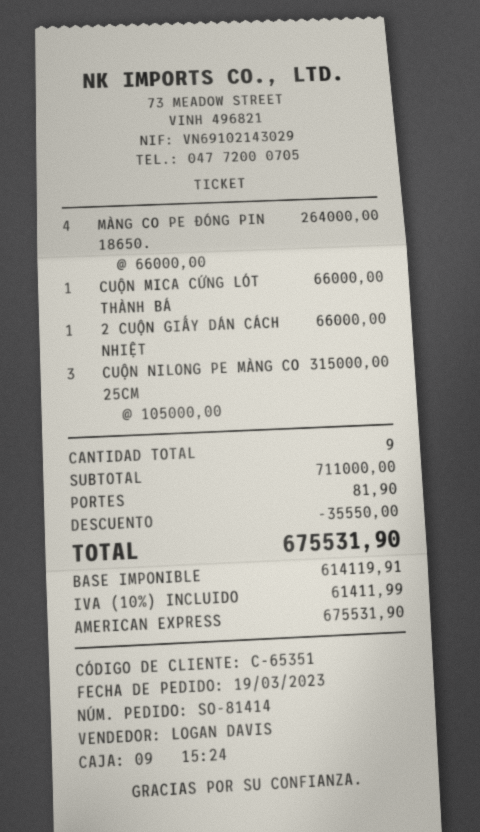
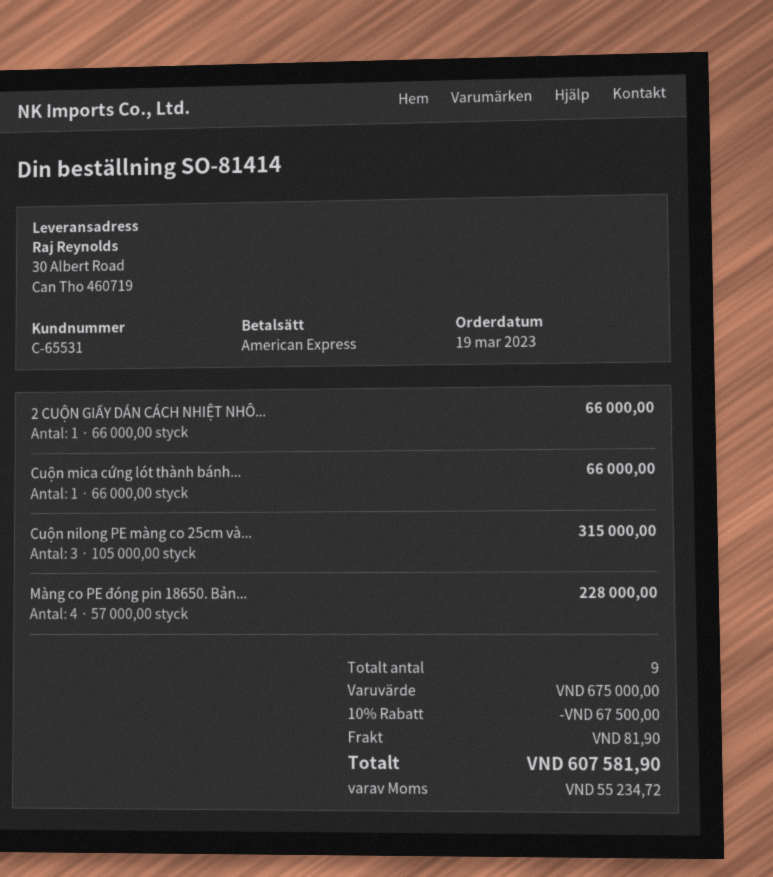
customer number: C-65351 -> C-65531
MÀNG CO PE ĐÓNG PIN 18650.: 4 x 66000.00 = 264000.00 -> 4 x 57000.00 = 228000.00
subtotal: 711000.00 -> 675000.00
discount: 35550.00 -> 67500.00
tax: 61411.99 -> 55234.72
total: 675531.90 -> 607581.90

